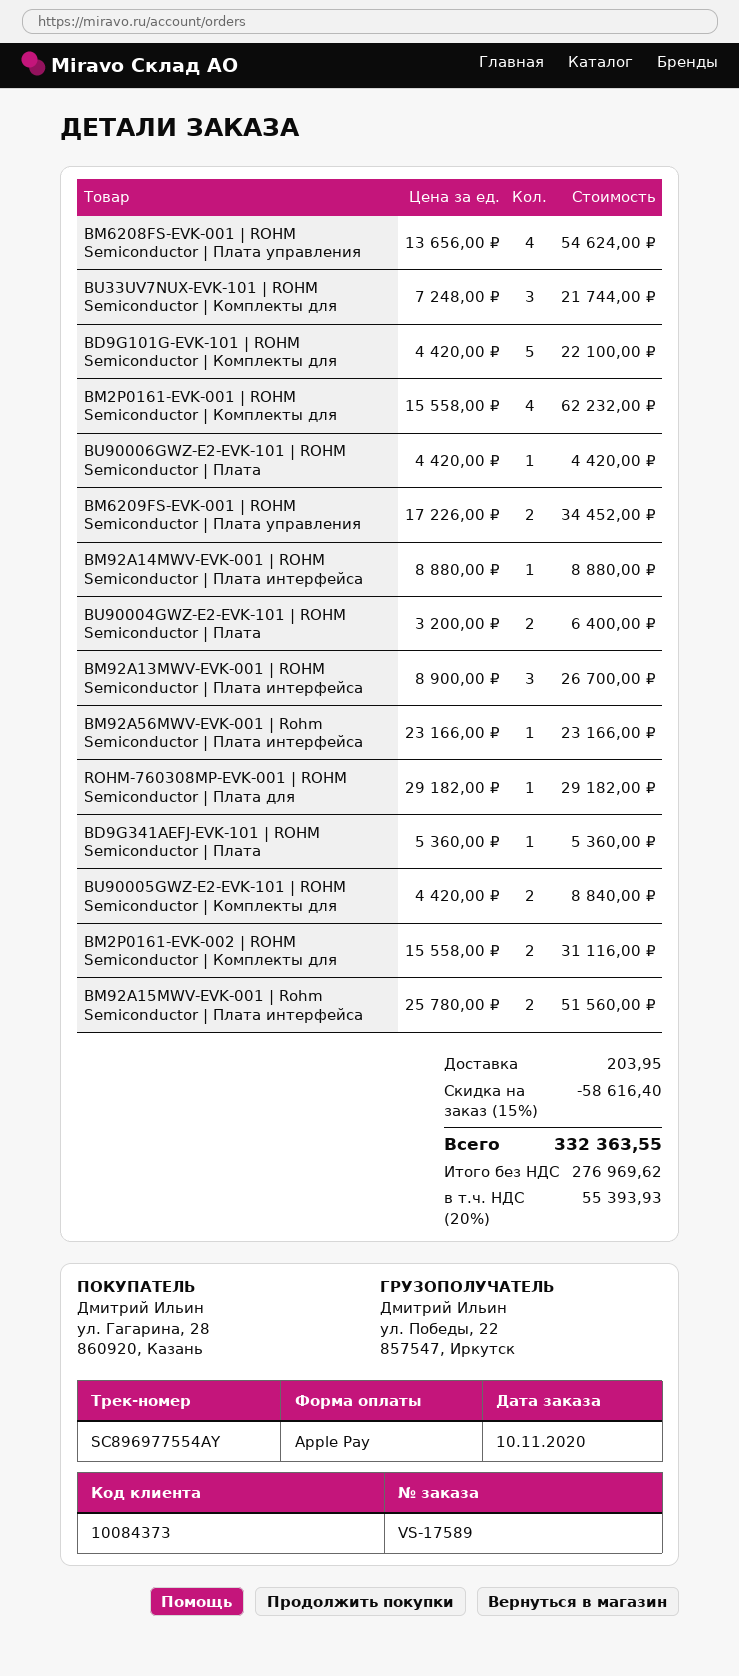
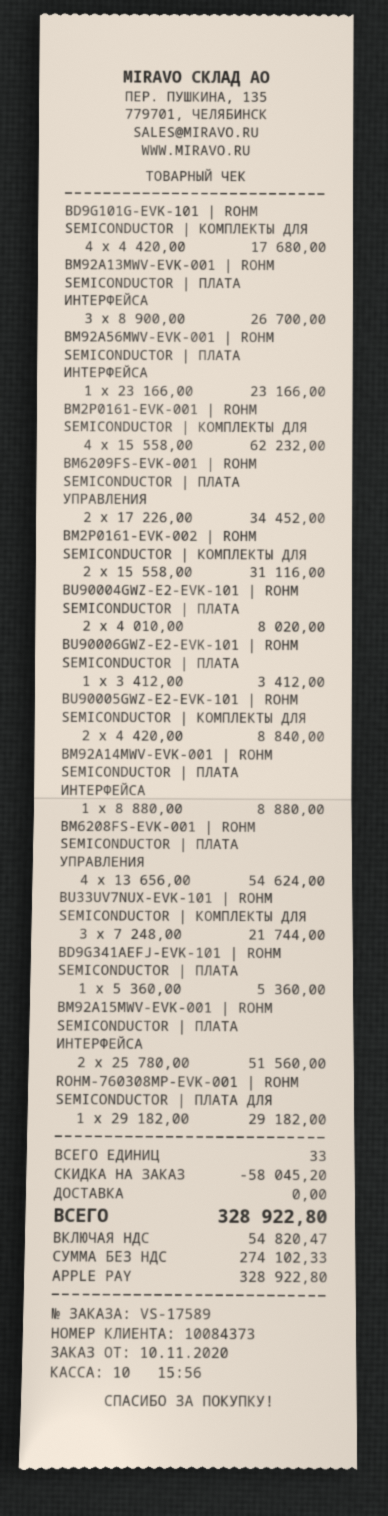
BD9G101G-EVK-101 | ROHM Semiconductor | Комплекты для: 5 x 4420.00 = 22100.00 -> 4 x 4420.00 = 17680.00
BU90006GWZ-E2-EVK-101 | ROHM Semiconductor | Плата: 1 x 4420.00 = 4420.00 -> 1 x 3412.00 = 3412.00
BU90004GWZ-E2-EVK-101 | ROHM Semiconductor | Плата: 2 x 3200.00 = 6400.00 -> 2 x 4010.00 = 8020.00
discount: 58616.40 -> 58045.20
shipping: 203.95 -> 0.00
net: 276969.62 -> 274102.33
tax: 55393.93 -> 54820.47
total: 332363.55 -> 328922.80

